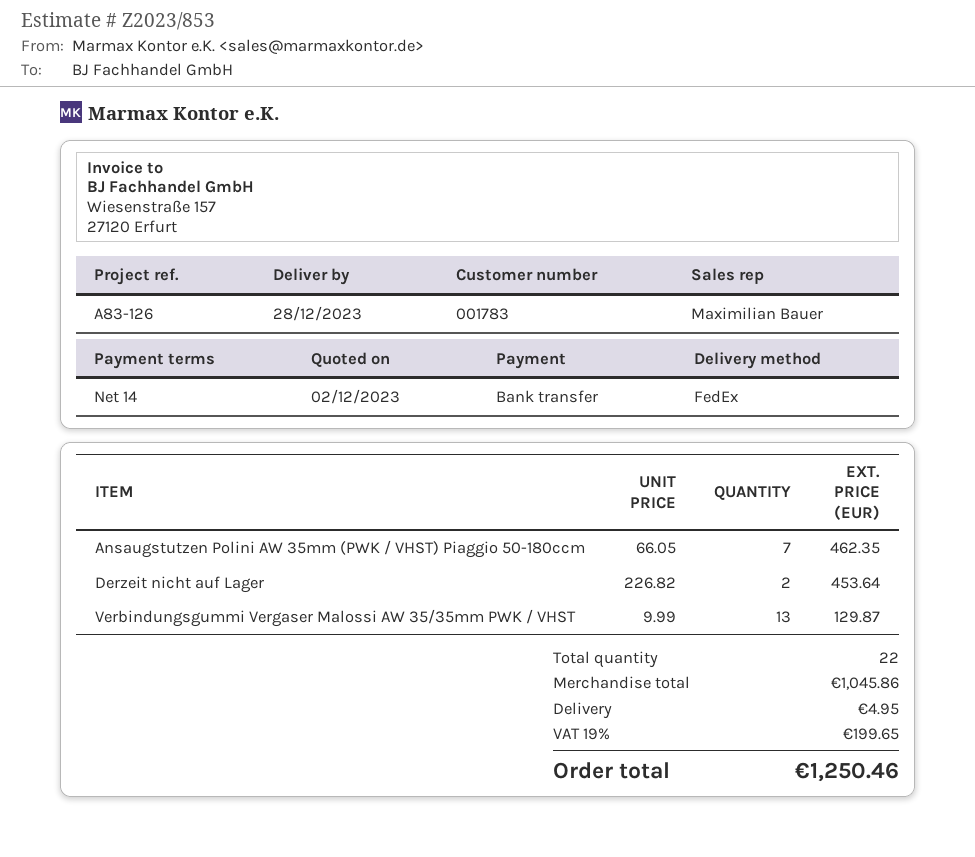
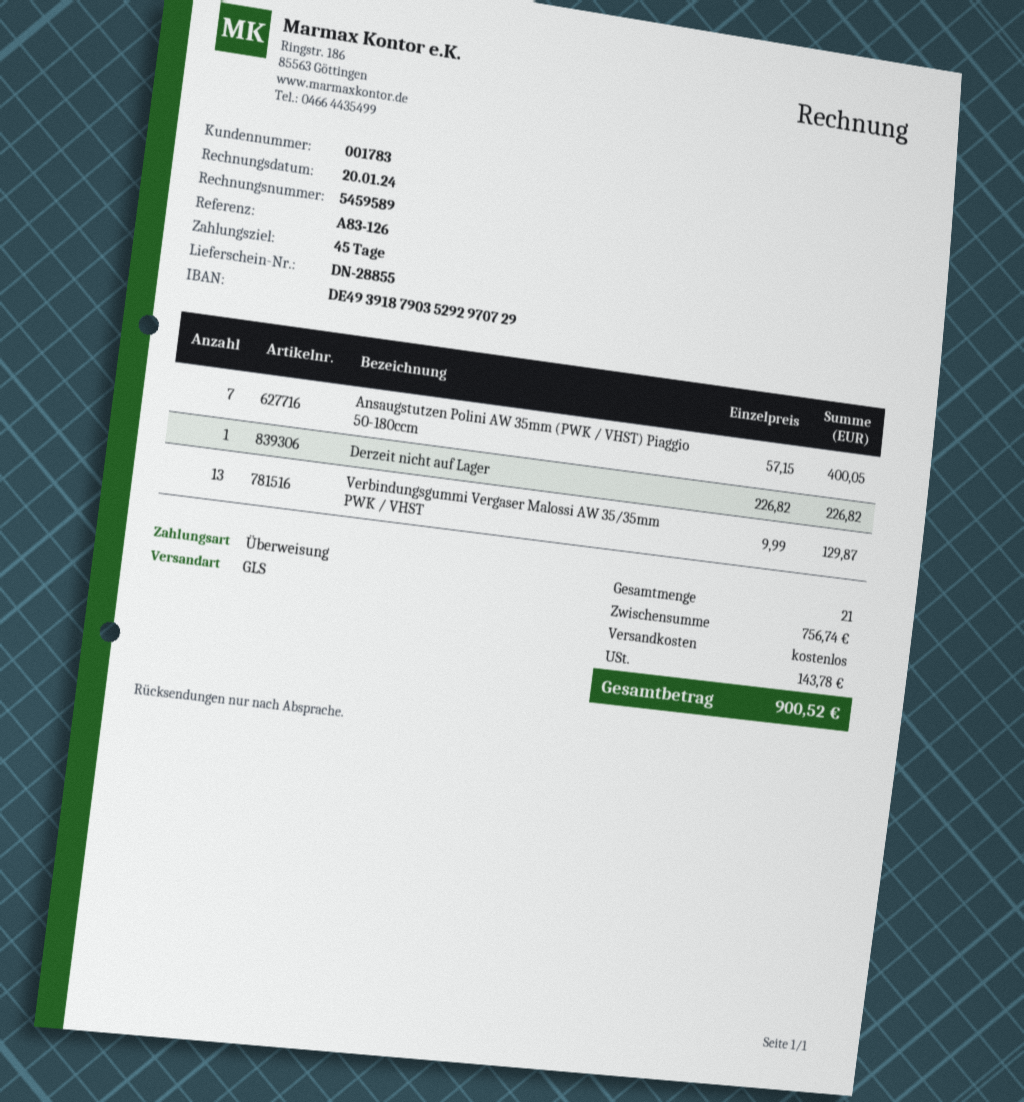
payment terms: 14 days -> 45 days
shipping method: FedEx -> GLS
Ansaugstutzen Polini AW 35mm (PWK / VHST) Piaggio 50-180ccm: 7 x 66.05 = 462.35 -> 7 x 57.15 = 400.05
Derzeit nicht auf Lager: 2 x 226.82 = 453.64 -> 1 x 226.82 = 226.82
total quantity: 22 -> 21
subtotal: 1045.86 -> 756.74
shipping: 4.95 -> 0.00
tax: 199.65 -> 143.78
total: 1250.46 -> 900.52

